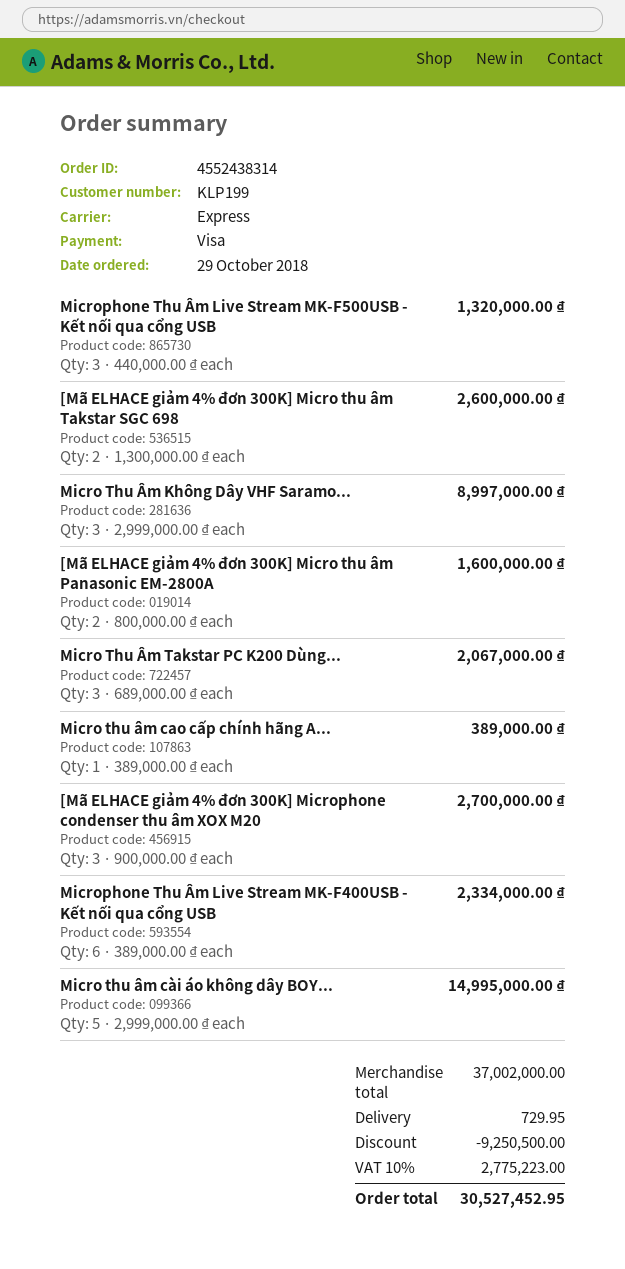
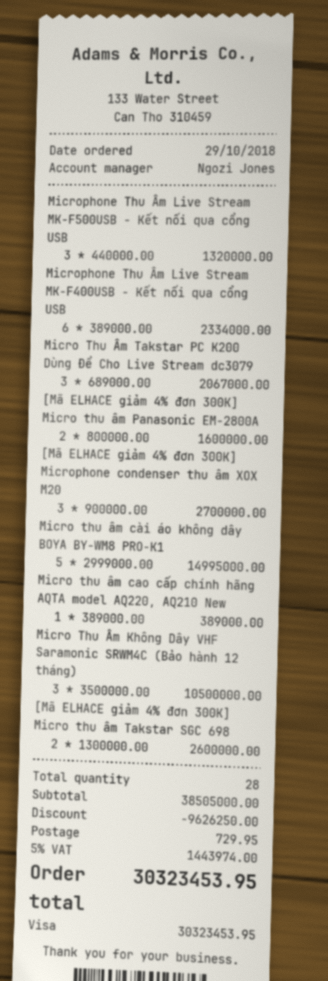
Micro Thu Âm Không Dây VHF Saramo...: 3 x 2999000.00 = 8997000.00 -> 3 x 3500000.00 = 10500000.00
subtotal: 37002000.00 -> 38505000.00
discount: 9250500.00 -> 9626250.00
tax: 10% = 2775223.00 -> 5% = 1443974.00
total: 30527452.95 -> 30323453.95

